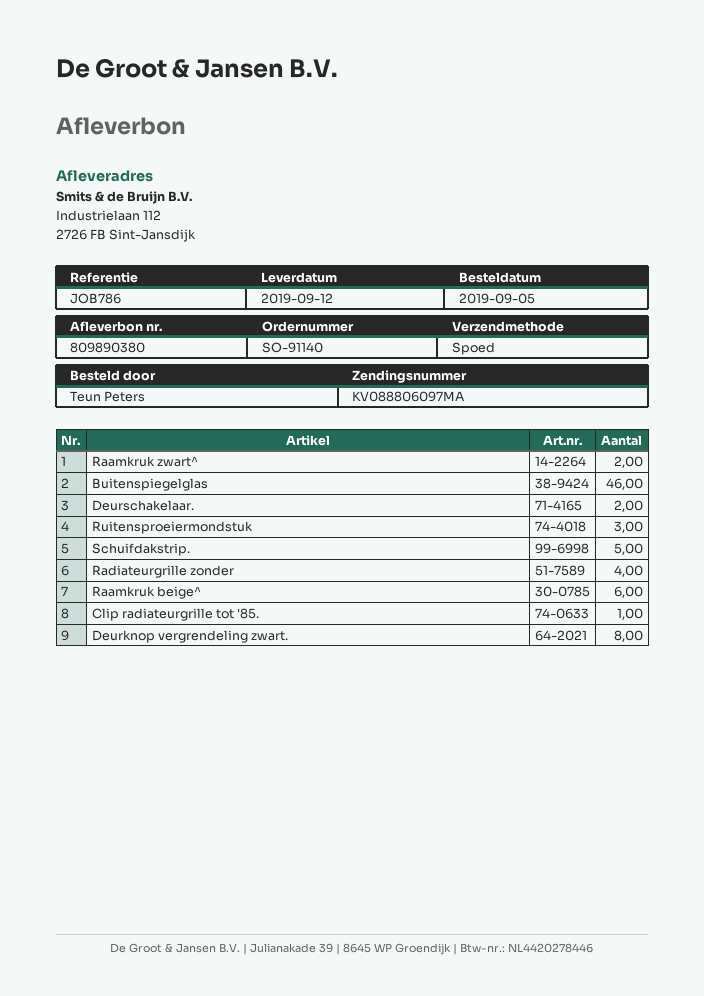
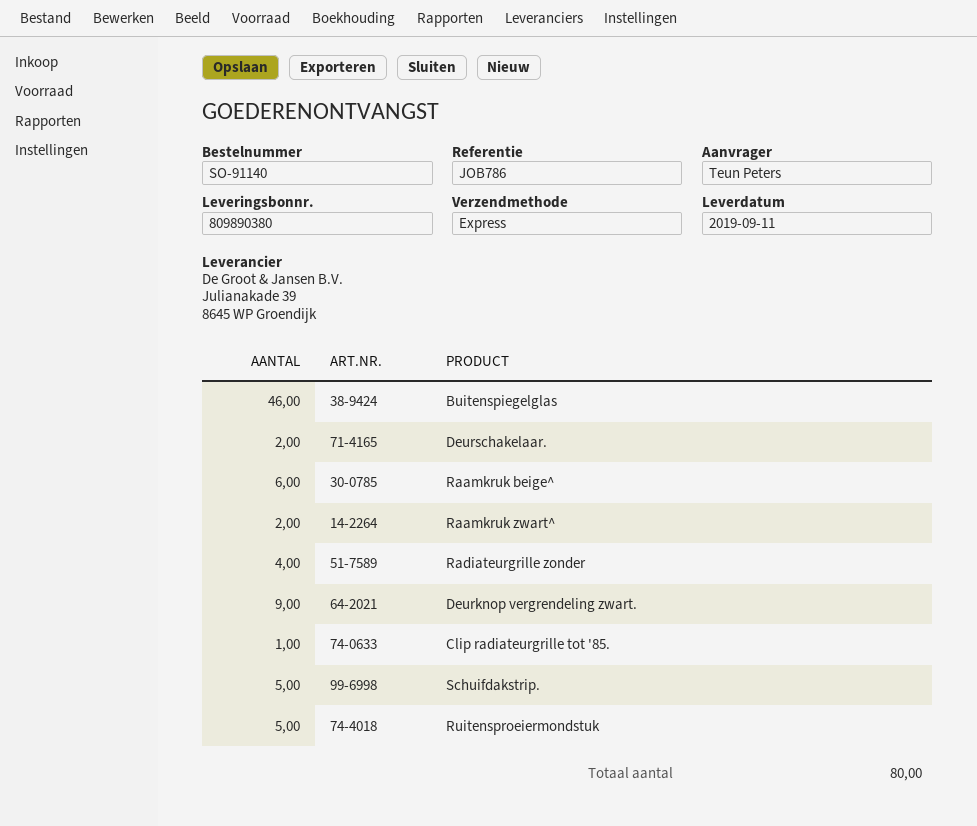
delivery date: 2019-09-12 -> 2019-09-11
Ruitensproeiermondstuk: 3 -> 5
Deurknop vergrendeling zwart.: 8 -> 9

